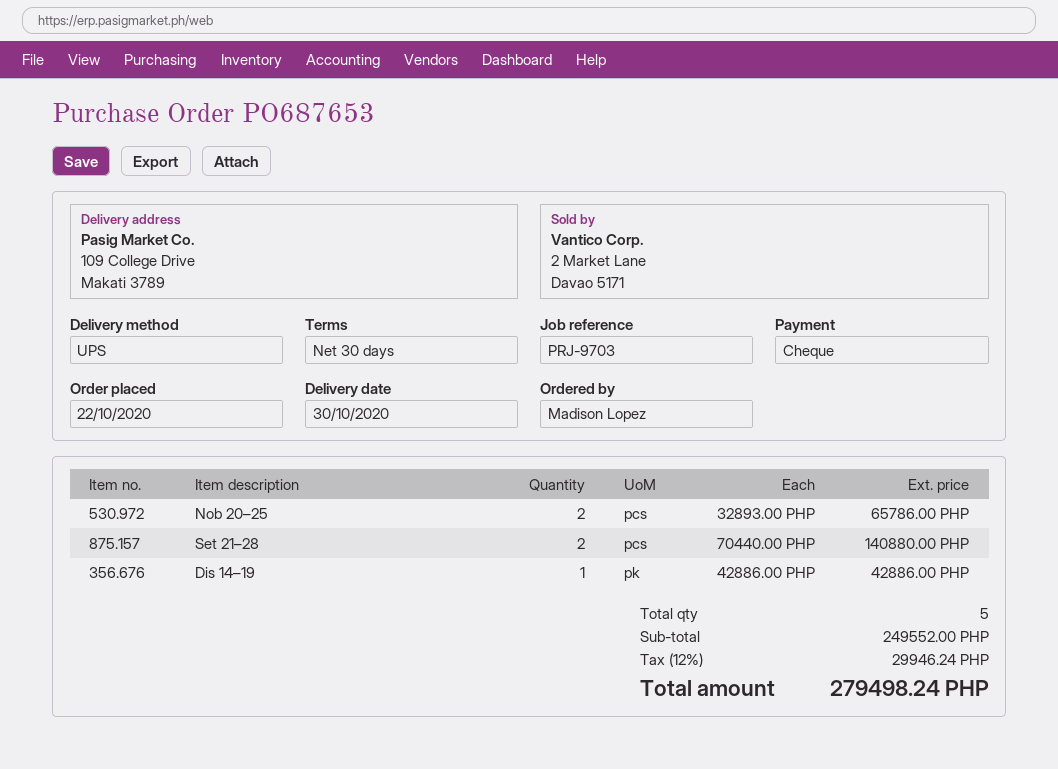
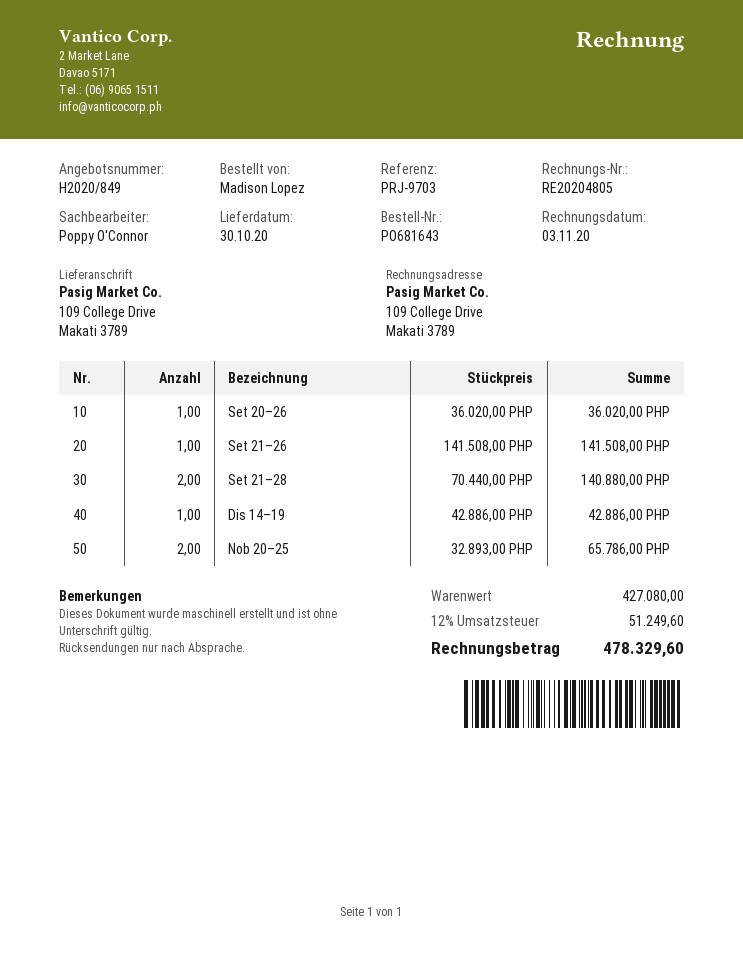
order number: PO687653 -> PO681643
Set 20–26: none -> 1 x 36020.00 = 36020.00
Set 21–26: none -> 1 x 141508.00 = 141508.00
subtotal: 249552.00 -> 427080.00
tax: 12% = 29946.24 -> 12% = 51249.60
total: 279498.24 -> 478329.60

